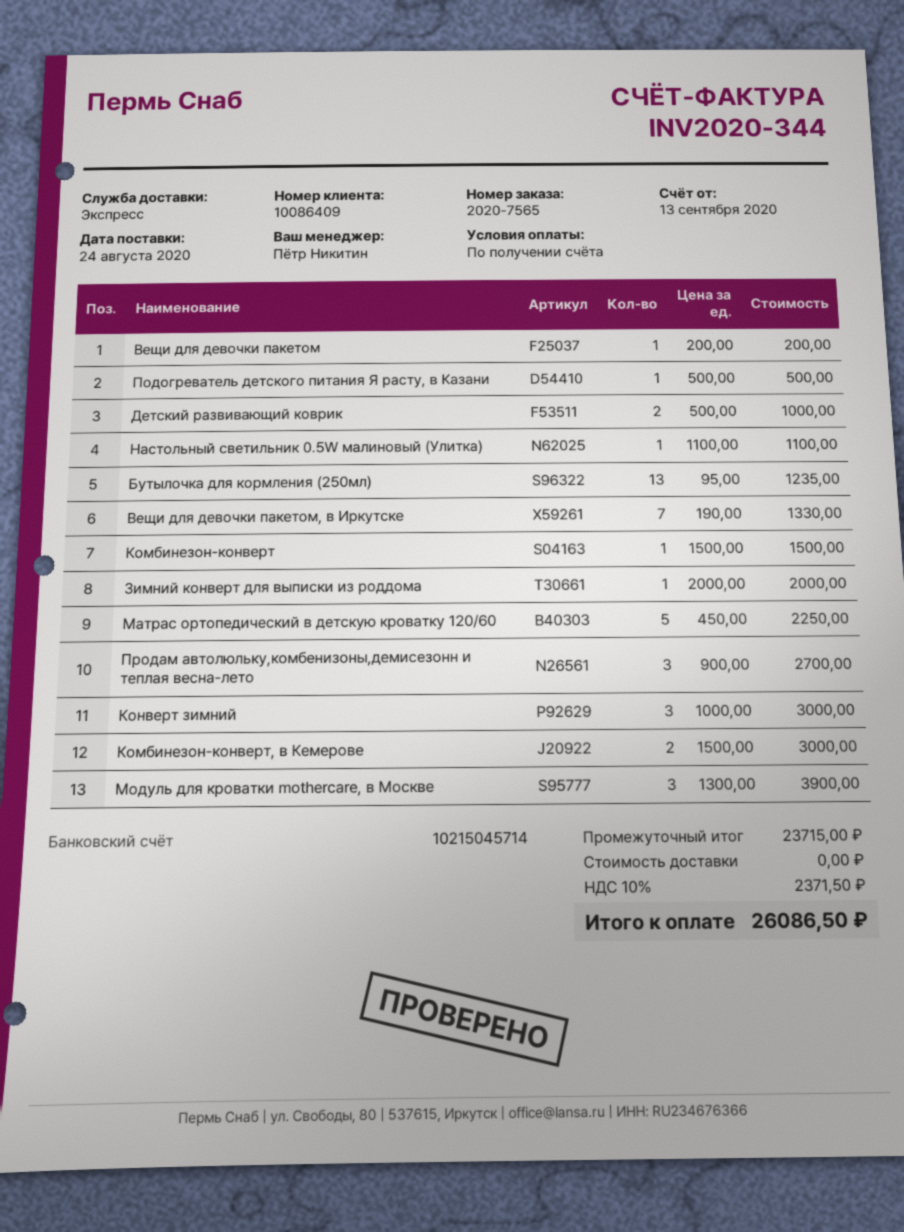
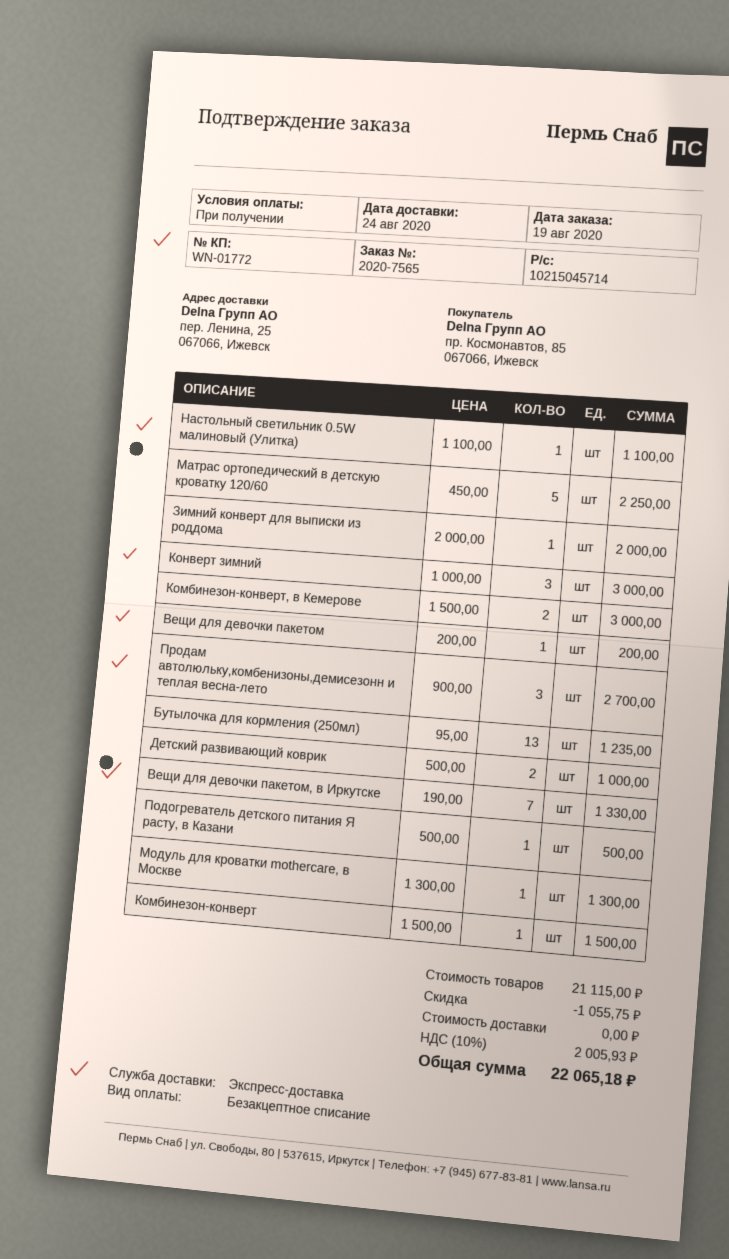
Модуль для кроватки mothercare, в Москве: 3 x 1300.00 = 3900.00 -> 1 x 1300.00 = 1300.00
subtotal: 23715.00 -> 21115.00
discount: none -> 1055.75
tax: 10% = 2371.50 -> 10% = 2005.93
total: 26086.50 -> 22065.18

